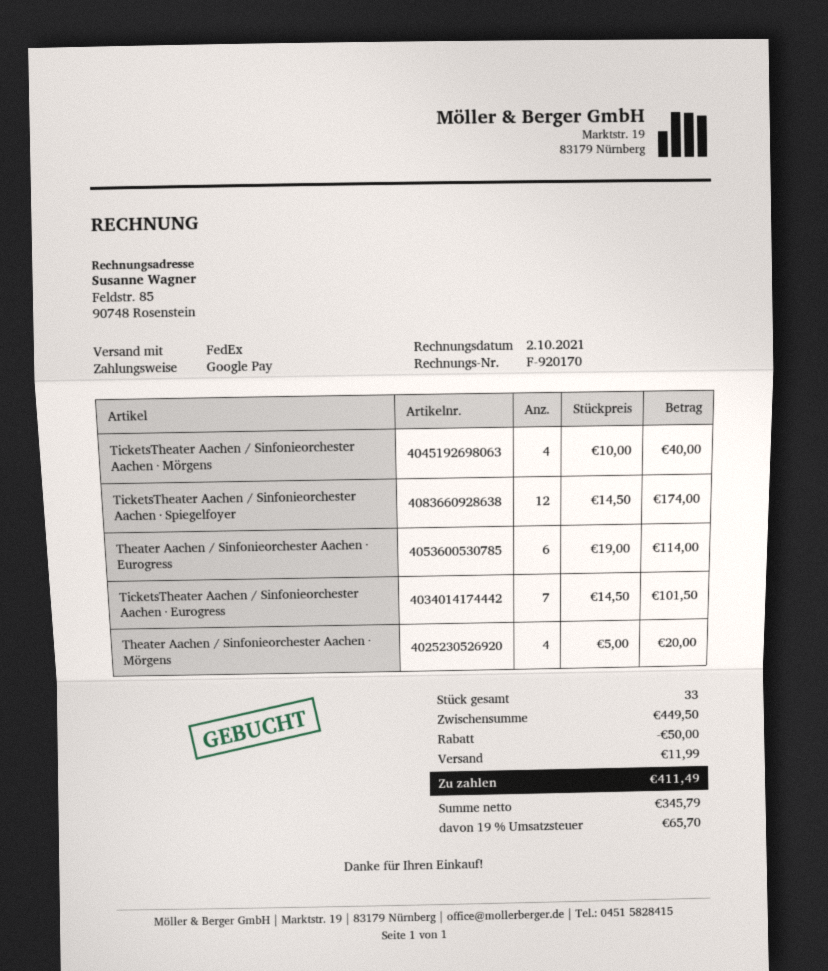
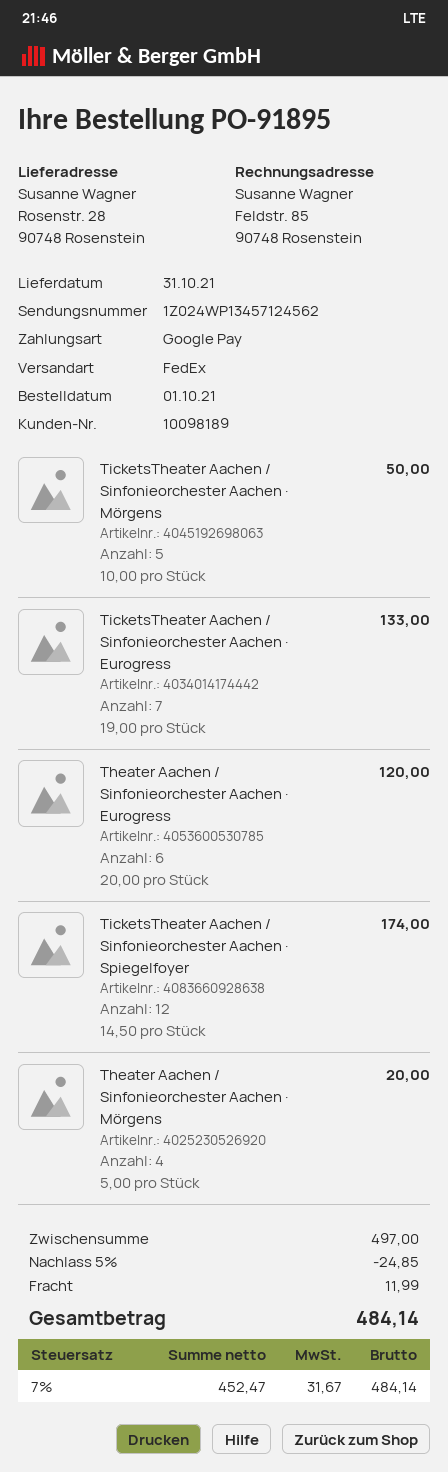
TicketsTheater Aachen / Sinfonieorchester Aachen · Mörgens: 4 x 10.00 = 40.00 -> 5 x 10.00 = 50.00
Theater Aachen / Sinfonieorchester Aachen · Eurogress: 6 x 19.00 = 114.00 -> 6 x 20.00 = 120.00
TicketsTheater Aachen / Sinfonieorchester Aachen · Eurogress: 7 x 14.50 = 101.50 -> 7 x 19.00 = 133.00
subtotal: 449.50 -> 497.00
discount: 50.00 -> 24.85
net: 345.79 -> 452.47
tax: 19% = 65.70 -> 7% = 31.67
total: 411.49 -> 484.14

